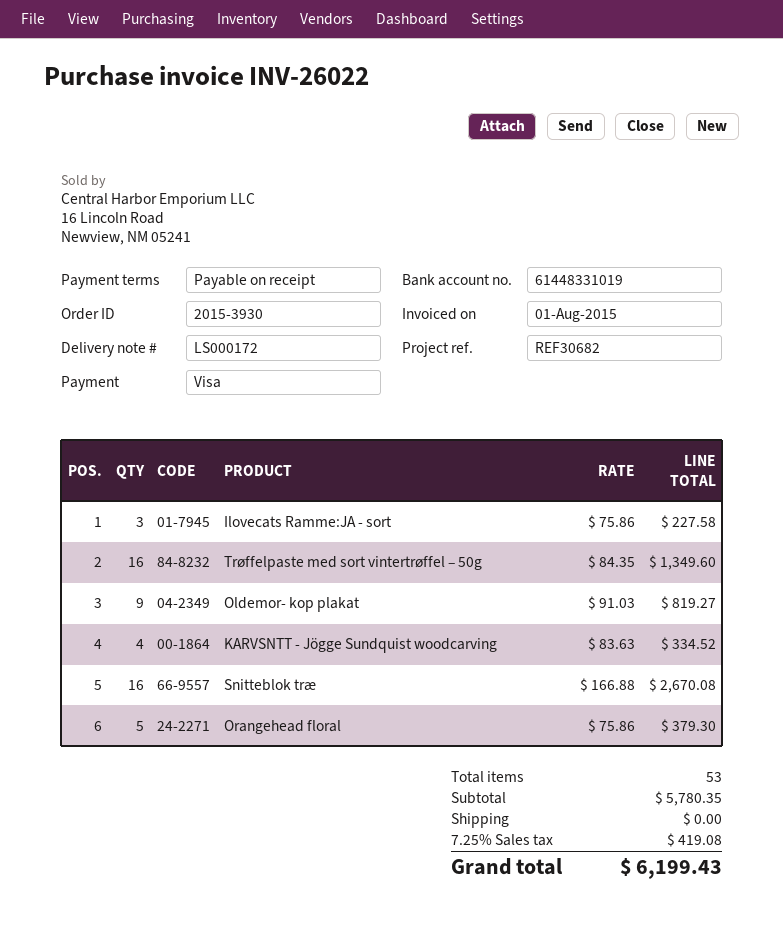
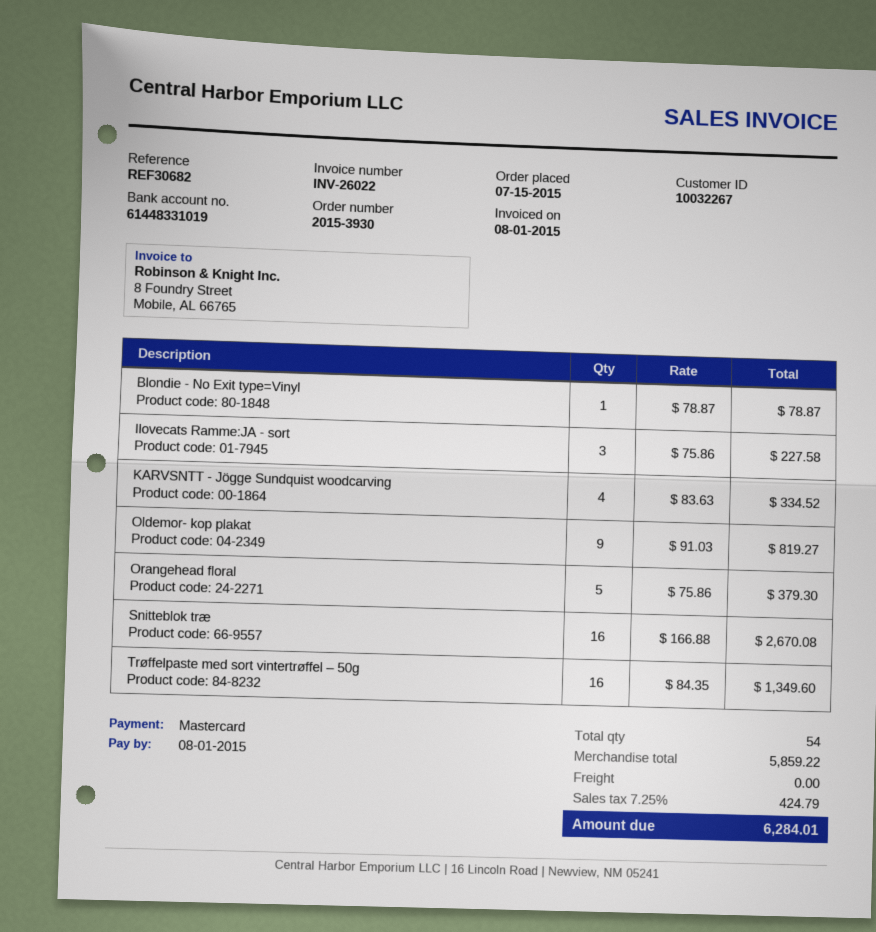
payment method: Visa -> Mastercard
Blondie - No Exit type=Vinyl: none -> 1 x 78.87 = 78.87
total quantity: 53 -> 54
subtotal: 5780.35 -> 5859.22
tax: 7.25% = 419.08 -> 7.25% = 424.79
total: 6199.43 -> 6284.01

